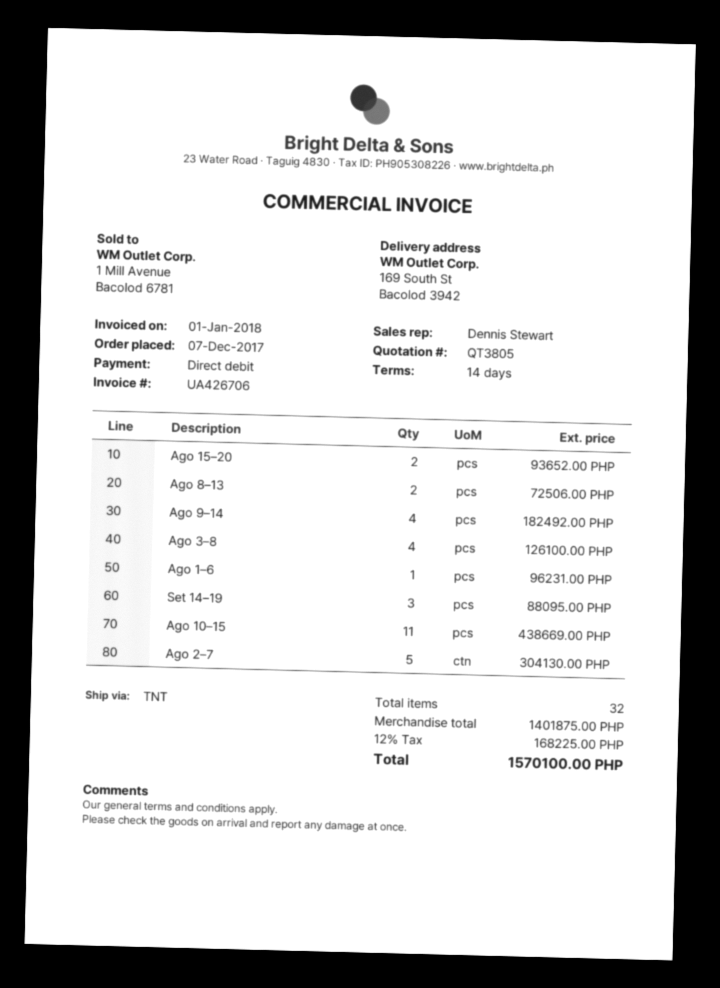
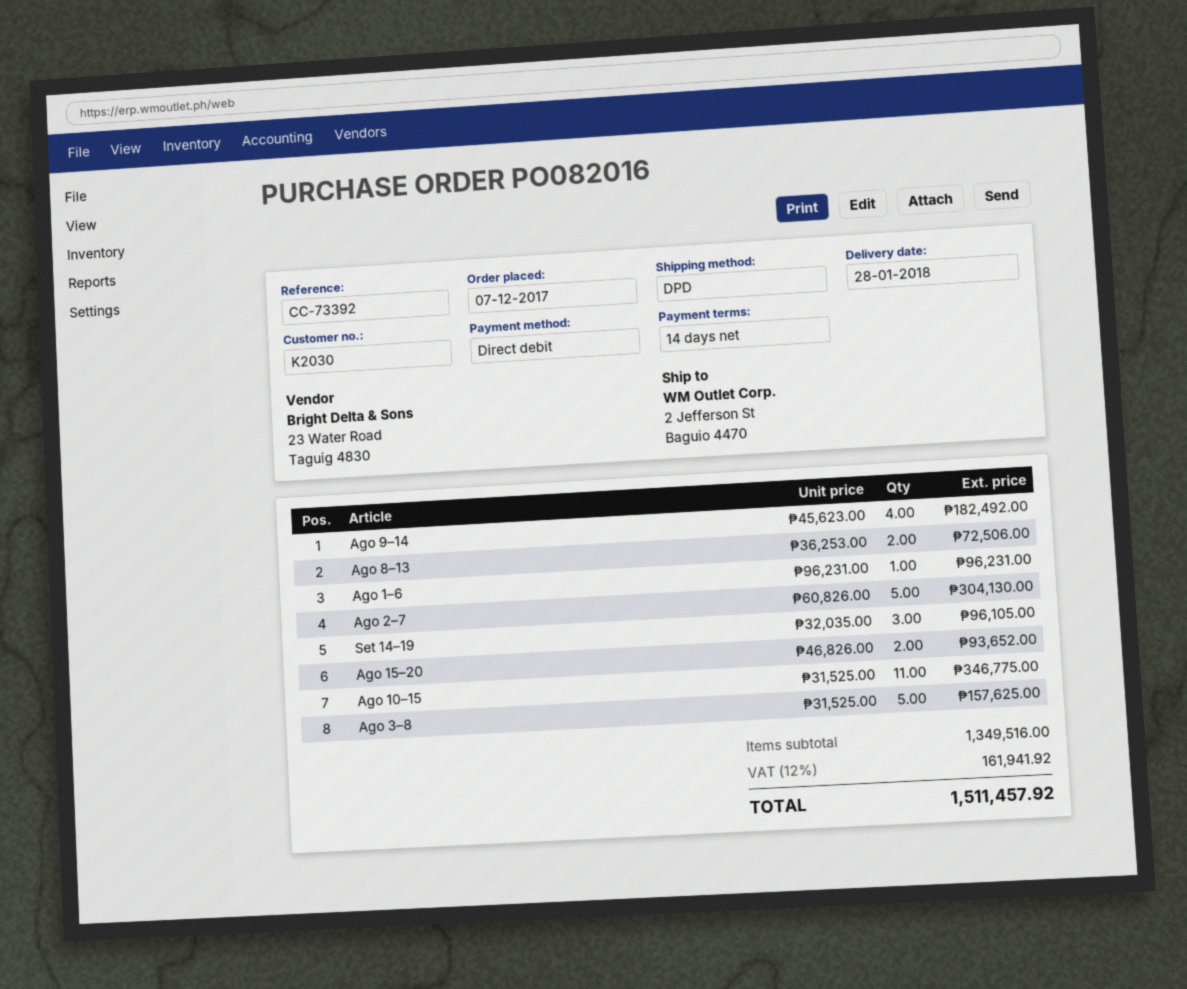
shipping method: TNT -> DPD
ship to: 169 South St, Bacolod 3942 -> 2 Jefferson St, Baguio 4470
Ago 3–8: 4 for 126100.00 -> 5 for 157625.00
Set 14–19: 3 for 88095.00 -> 3 for 96105.00
Ago 10–15: 11 for 438669.00 -> 11 for 346775.00
subtotal: 1401875.00 -> 1349516.00
tax: 12% = 168225.00 -> 12% = 161941.92
total: 1570100.00 -> 1511457.92

